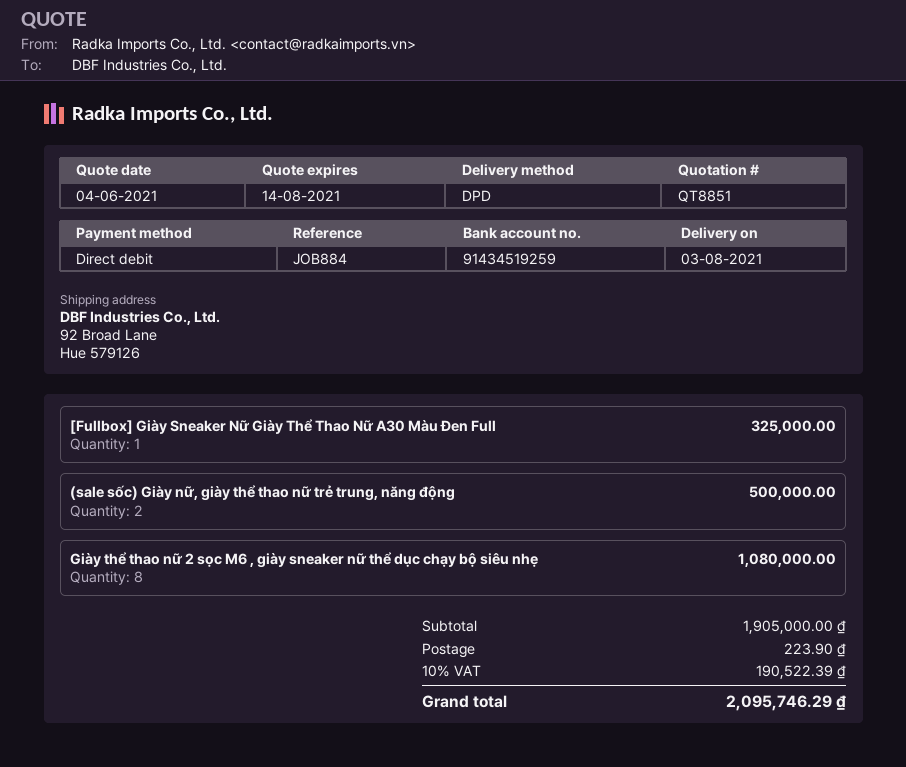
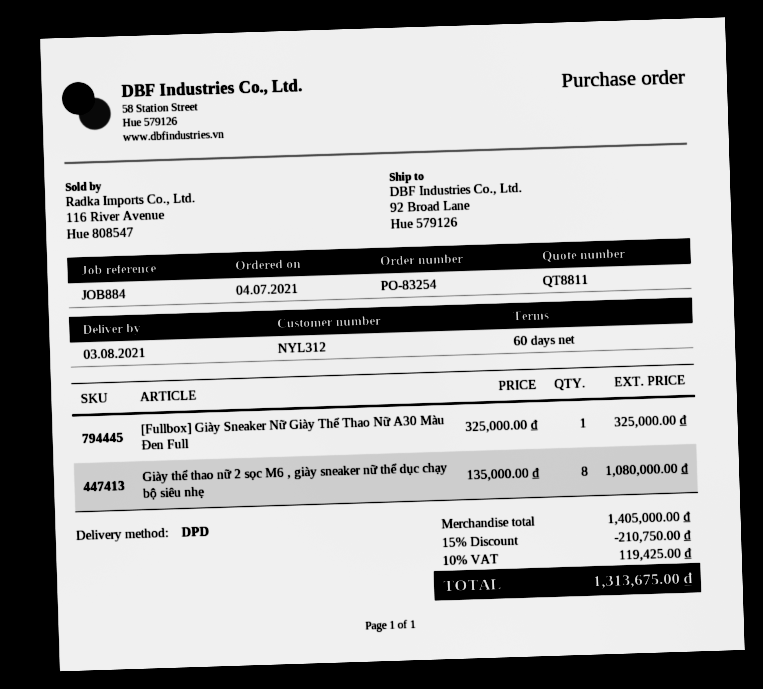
quote number: QT8851 -> QT8811
(sale sốc) Giày nữ, giày thể thao nữ trẻ trung, năng động: 2 for 500000.00 -> none
subtotal: 1905000.00 -> 1405000.00
discount: none -> 15% = 210750.00
shipping: 223.90 -> none
tax: 10% = 190522.39 -> 10% = 119425.00
total: 2095746.29 -> 1313675.00

